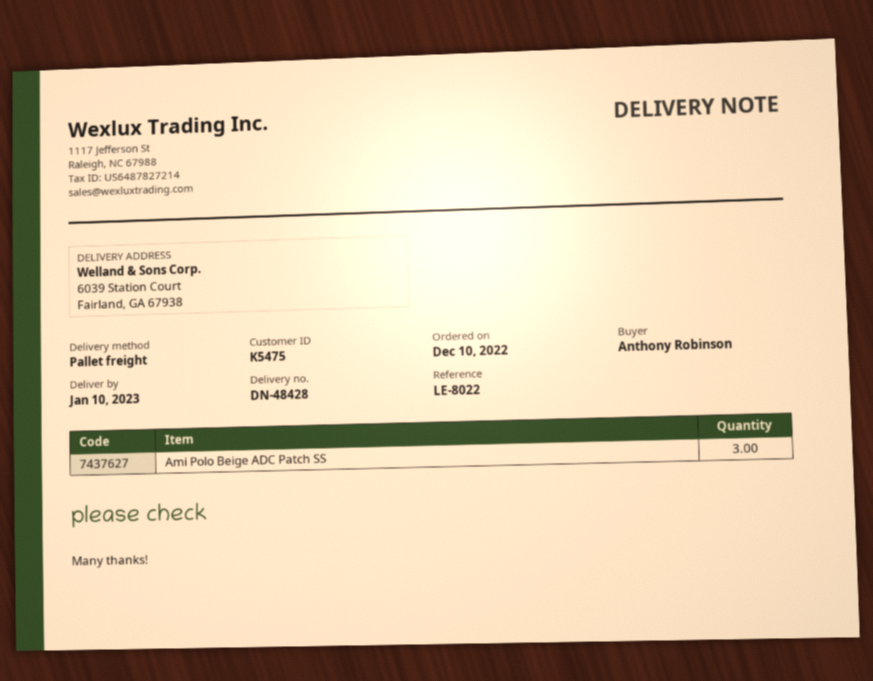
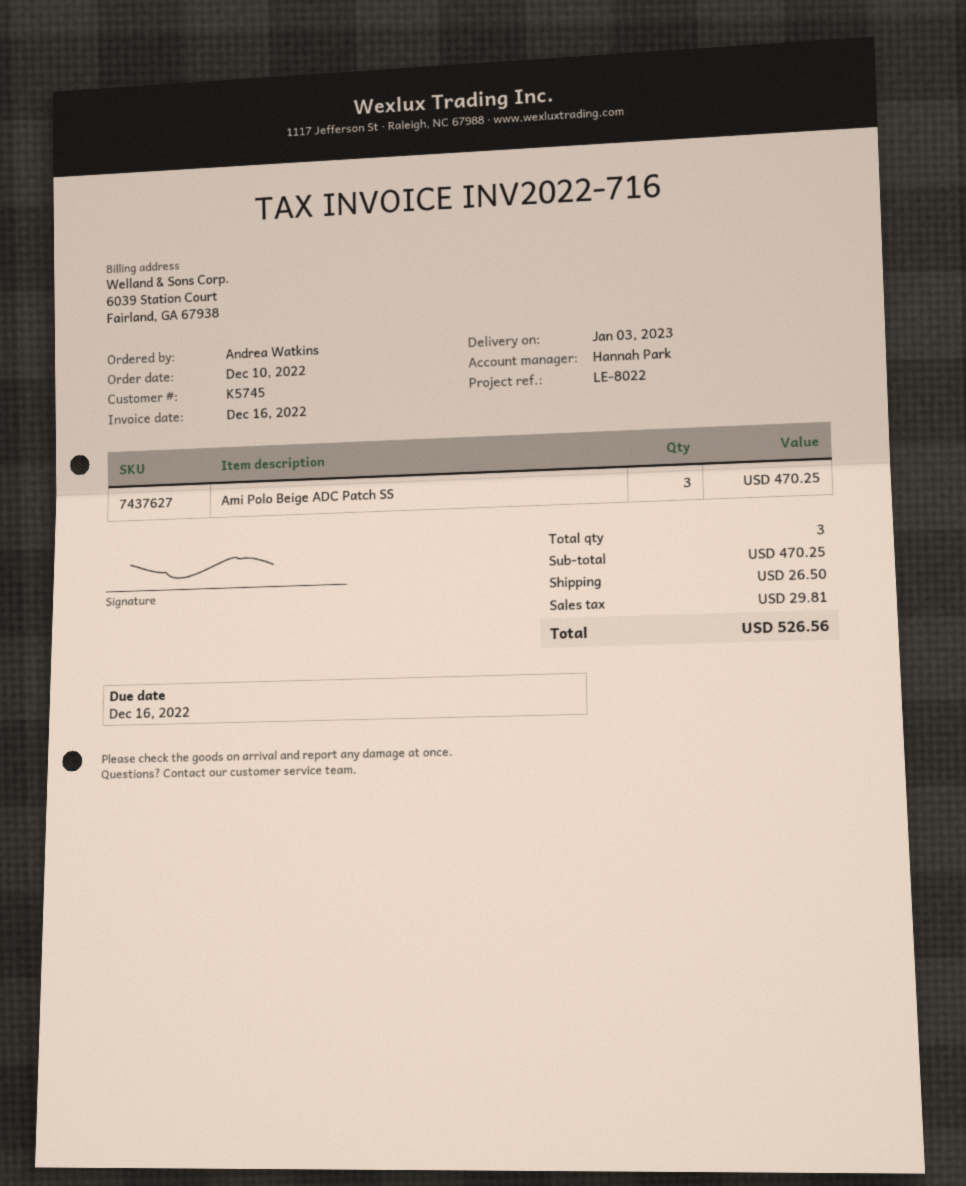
delivery date: 2023-01-10 -> 2023-01-03
customer number: K5475 -> K5745
ordered by: Anthony Robinson -> Andrea Watkins

